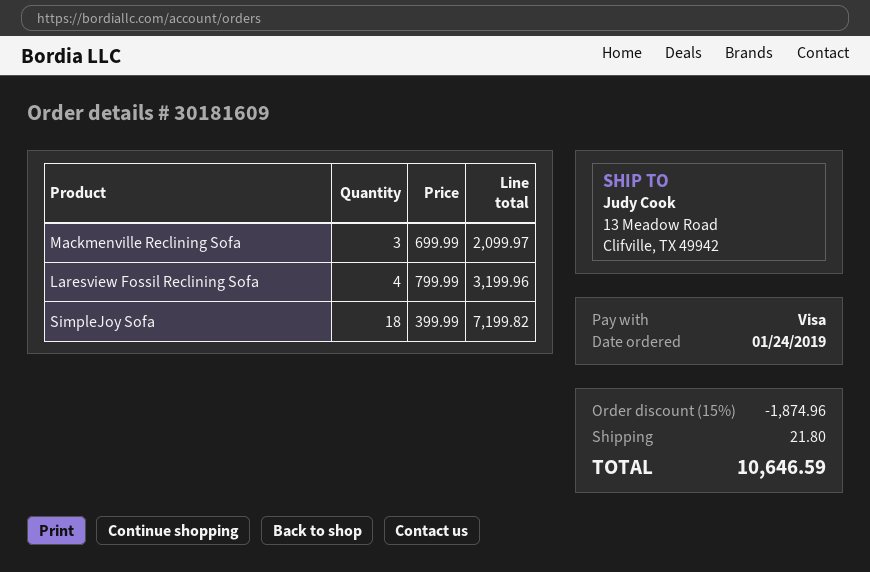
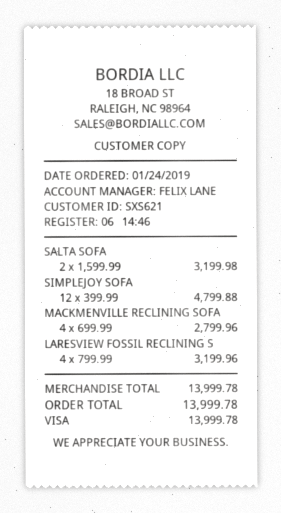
Mackmenville Reclining Sofa: 3 x 699.99 = 2099.97 -> 4 x 699.99 = 2799.96
SimpleJoy Sofa: 18 x 399.99 = 7199.82 -> 12 x 399.99 = 4799.88
SALTA SOFA: none -> 2 x 1599.99 = 3199.98
discount: 15% = 1874.96 -> none
shipping: 21.80 -> none
total: 10646.59 -> 13999.78

